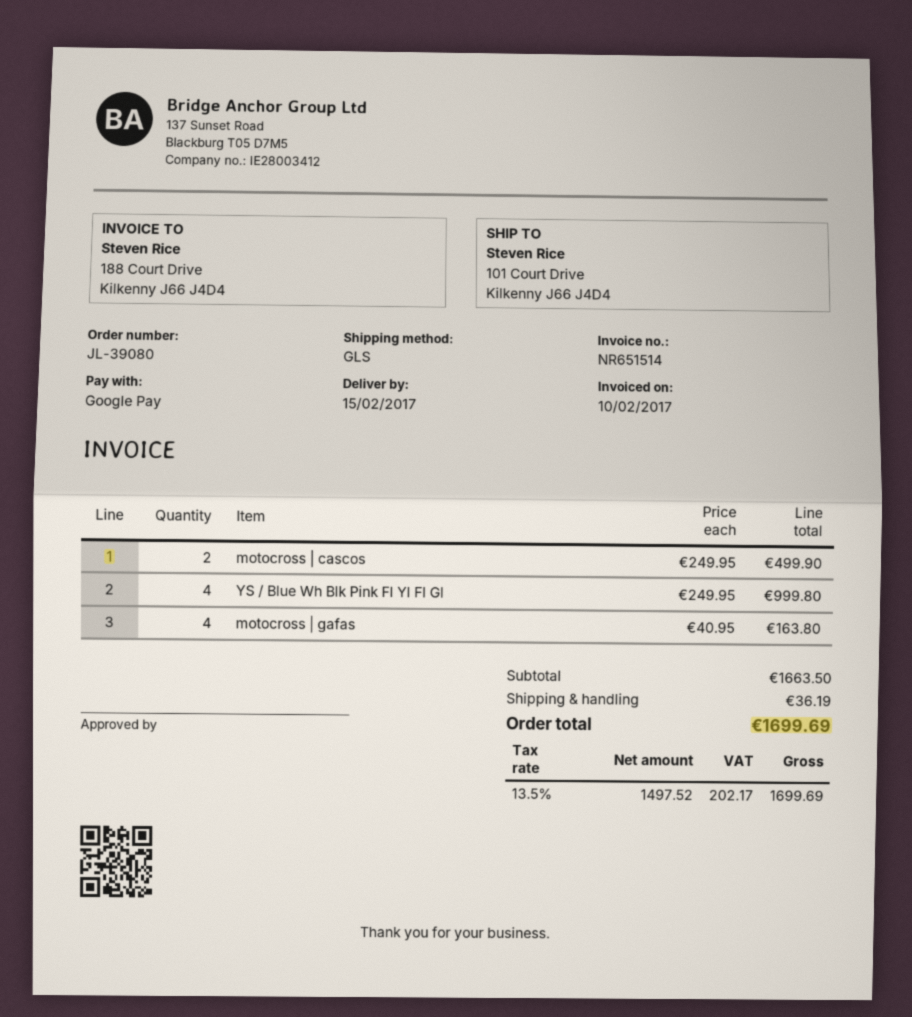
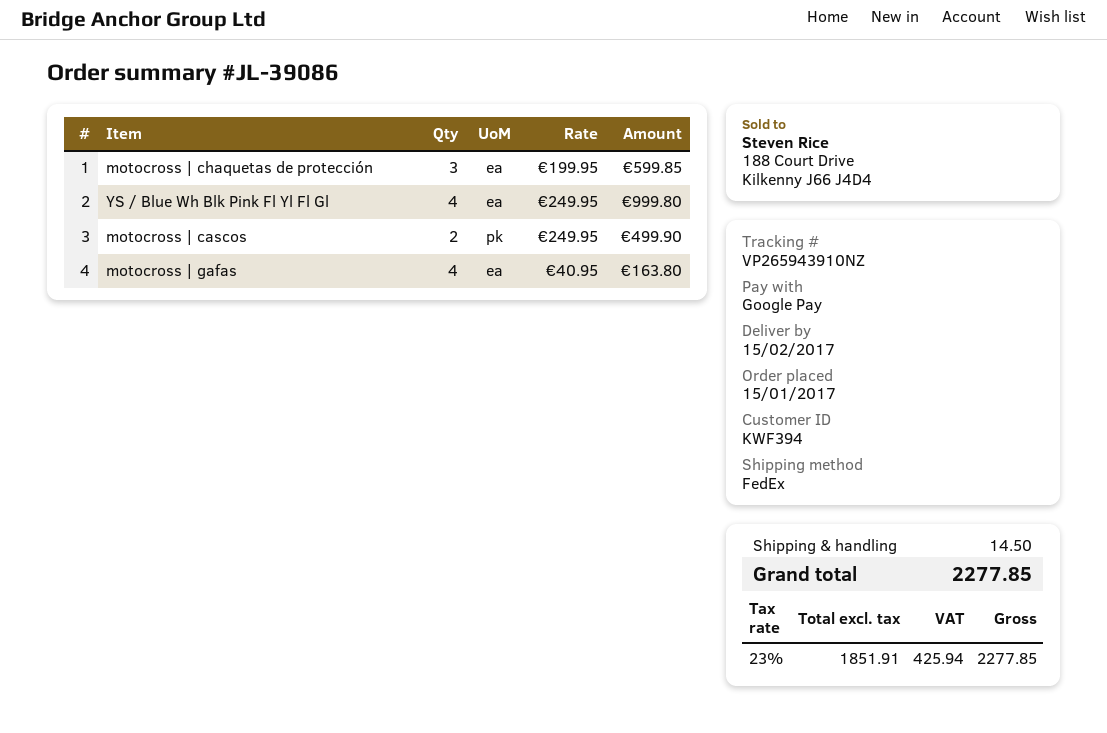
order number: JL-39080 -> JL-39086
shipping method: GLS -> FedEx
motocross | chaquetas de protección: none -> 3 x 199.95 = 599.85
shipping: 36.19 -> 14.50
net: 1497.52 -> 1851.91
tax: 13.5% = 202.17 -> 23% = 425.94
total: 1699.69 -> 2277.85

